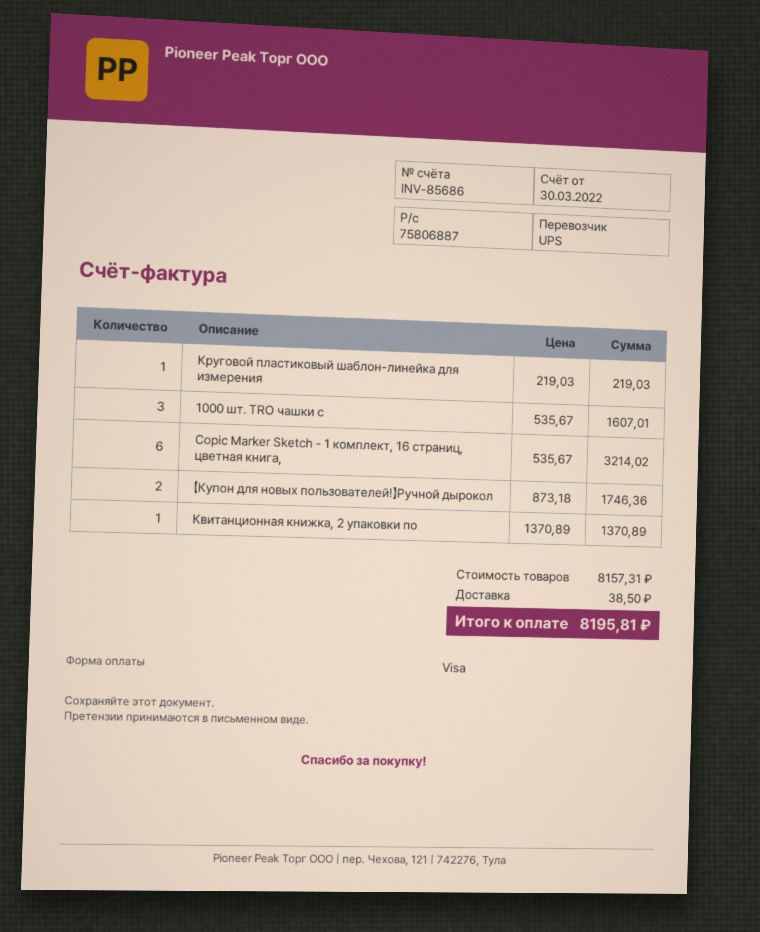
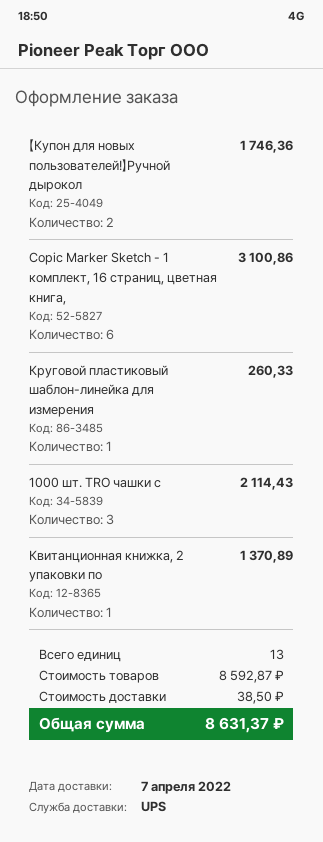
Круговой пластиковый шаблон-линейка для измерения: 1 for 219.03 -> 1 for 260.33
1000 шт. TRO чашки с: 3 for 1607.01 -> 3 for 2114.43
Copic Marker Sketch - 1 комплект, 16 страниц, цветная книга,: 6 for 3214.02 -> 6 for 3100.86
subtotal: 8157.31 -> 8592.87
total: 8195.81 -> 8631.37

